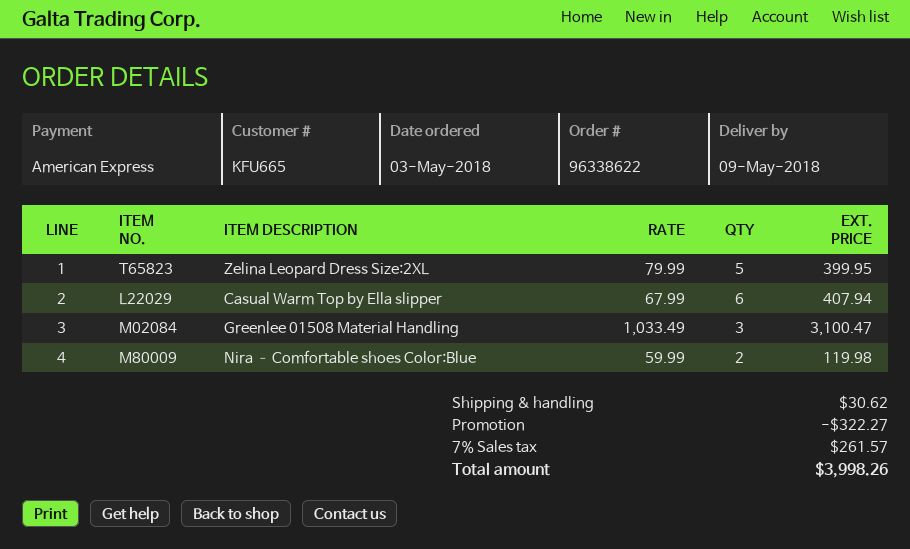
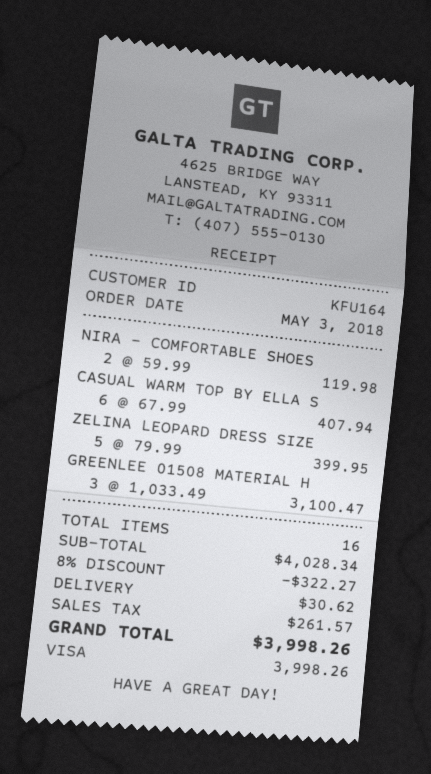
customer number: KFU665 -> KFU164
payment method: American Express -> Visa

